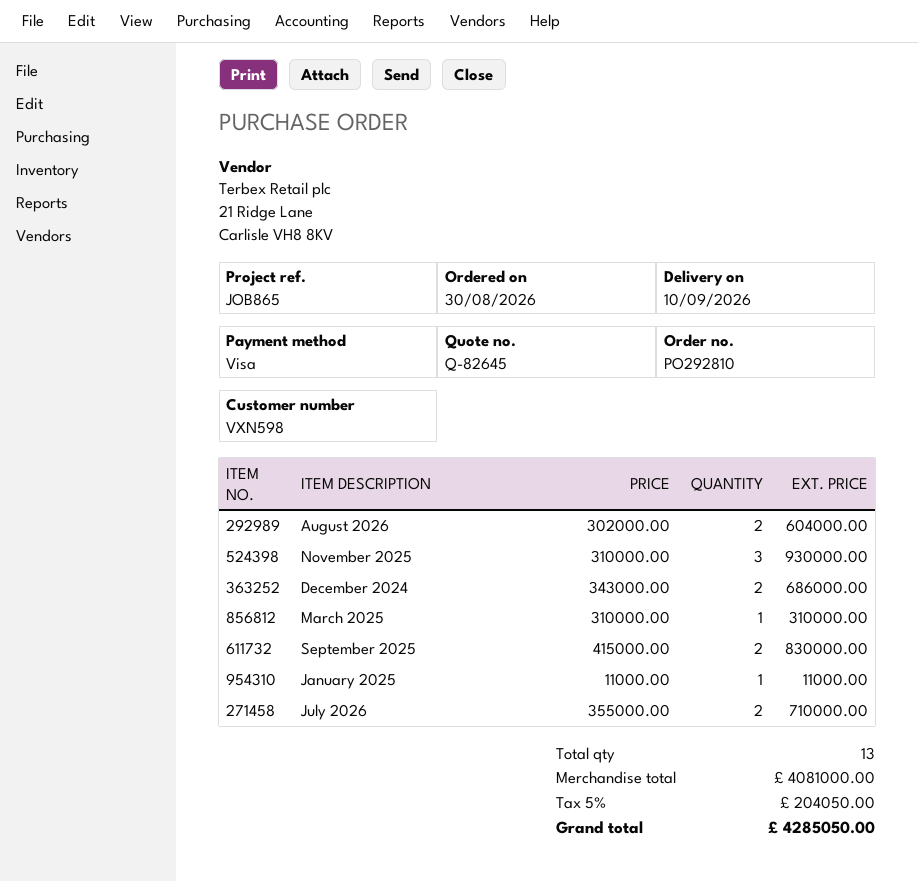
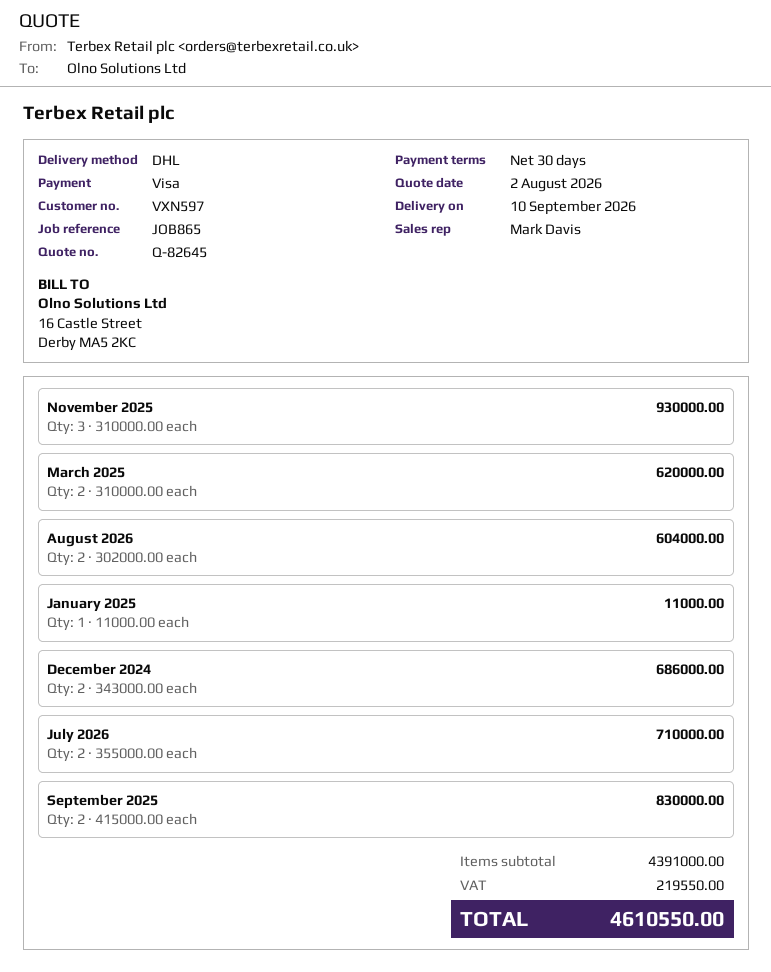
customer number: VXN598 -> VXN597
March 2025: 1 x 310000.00 = 310000.00 -> 2 x 310000.00 = 620000.00
subtotal: 4081000.00 -> 4391000.00
tax: 204050.00 -> 219550.00
total: 4285050.00 -> 4610550.00

